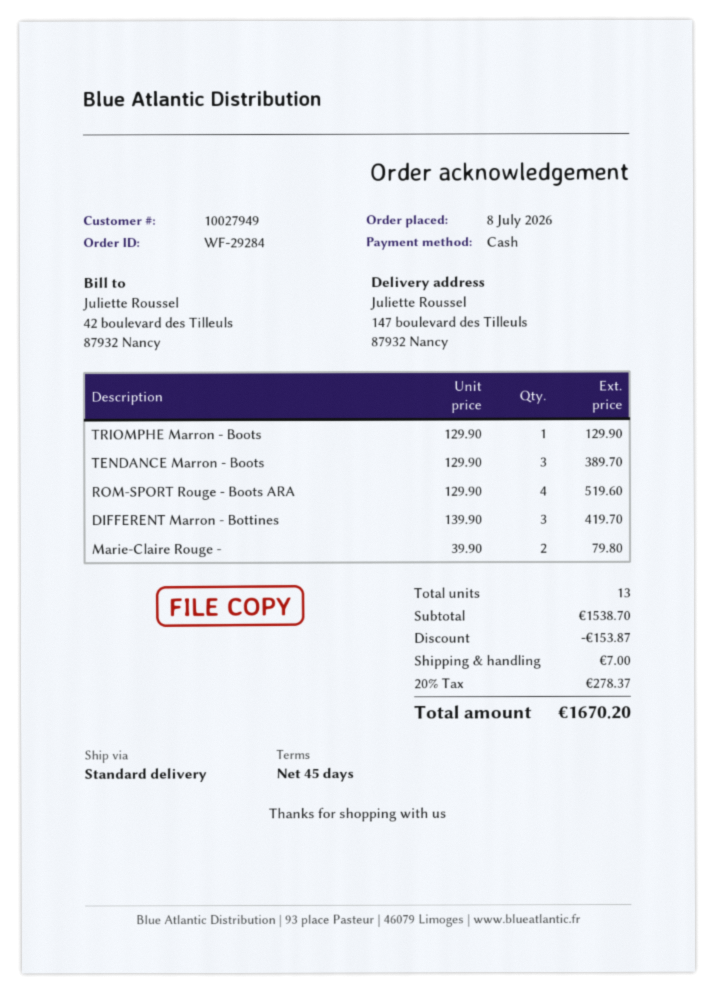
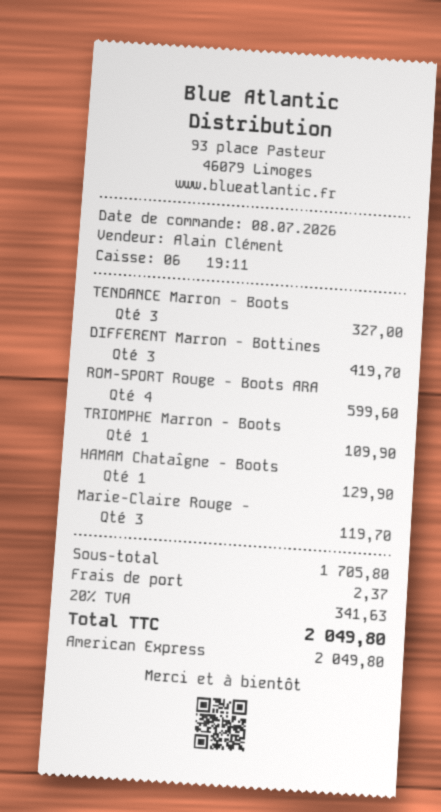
payment method: cash -> American Express
TRIOMPHE Marron - Boots: 1 for 129.90 -> 1 for 109.90
TENDANCE Marron - Boots: 3 for 389.70 -> 3 for 327.00
ROM-SPORT Rouge - Boots ARA: 4 for 519.60 -> 4 for 599.60
Marie-Claire Rouge -: 2 for 79.80 -> 3 for 119.70
HAMAM Chataîgne - Boots: none -> 1 for 129.90
subtotal: 1538.70 -> 1705.80
discount: 153.87 -> none
shipping: 7.00 -> 2.37
tax: 20% = 278.37 -> 20% = 341.63
total: 1670.20 -> 2049.80

